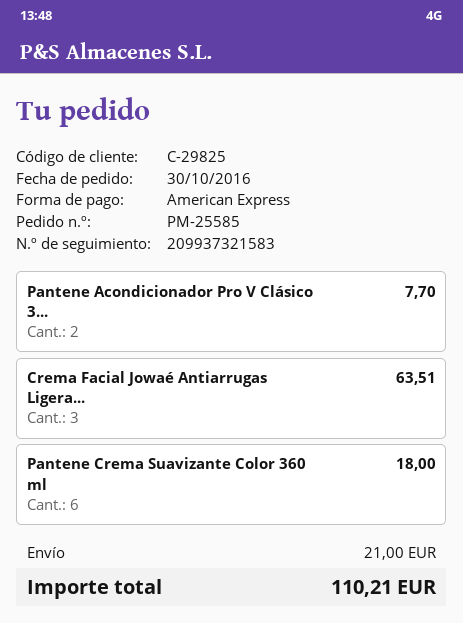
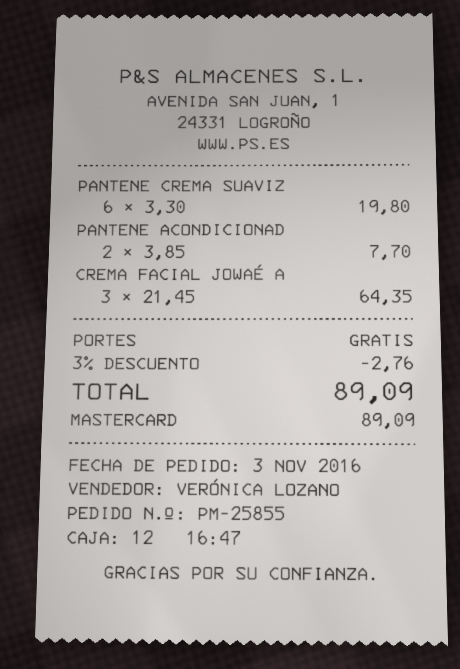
order number: PM-25585 -> PM-25855
order date: 2016-10-30 -> 2016-11-03
payment method: American Express -> Mastercard
Crema Facial Jowaé Antiarrugas Ligera...: 3 for 63.51 -> 3 for 64.35
Pantene Crema Suavizante Color 360 ml: 6 for 18.00 -> 6 for 19.80
discount: none -> 3% = 2.76
shipping: 21.00 -> 0.00
total: 110.21 -> 89.09

